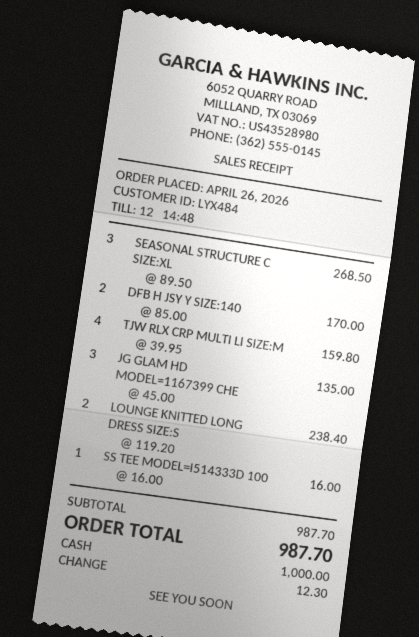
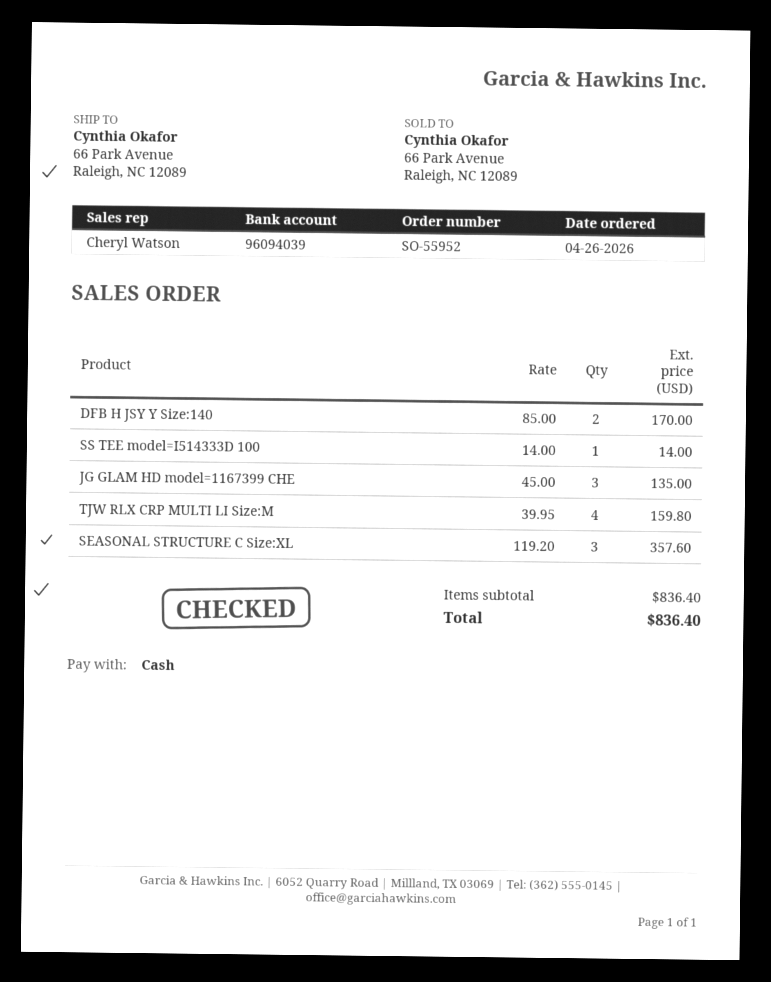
SEASONAL STRUCTURE C SIZE:XL: 3 x 89.50 = 268.50 -> 3 x 119.20 = 357.60
LOUNGE KNITTED LONG DRESS SIZE:S: 2 x 119.20 = 238.40 -> none
SS TEE MODEL=I514333D 100: 1 x 16.00 = 16.00 -> 1 x 14.00 = 14.00
subtotal: 987.70 -> 836.40
total: 987.70 -> 836.40

